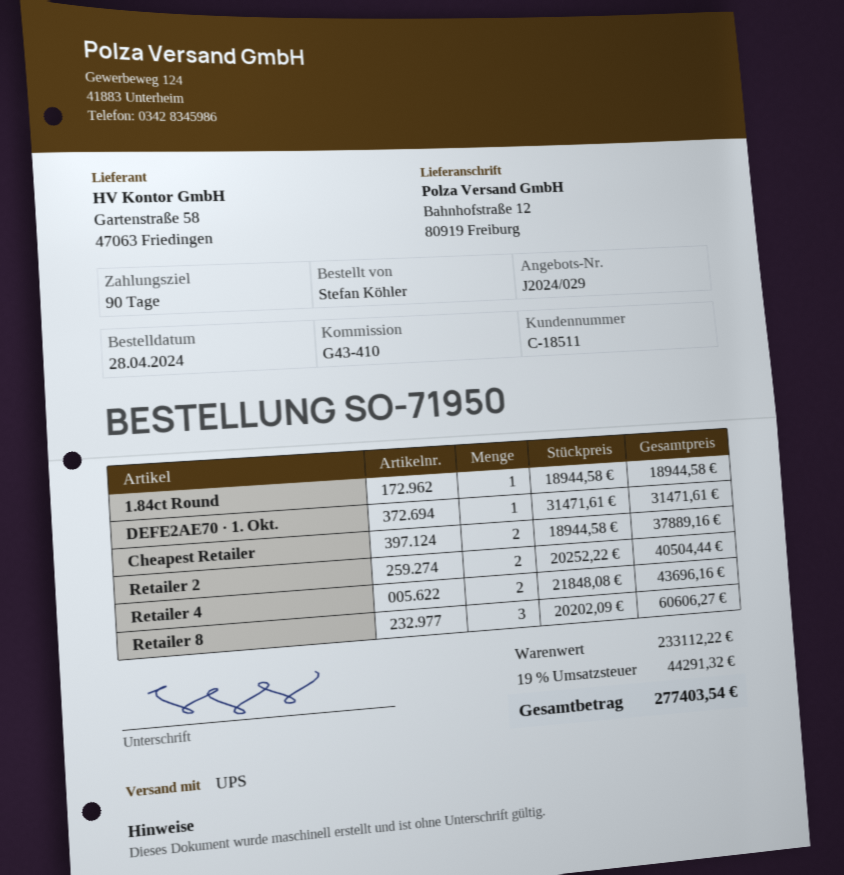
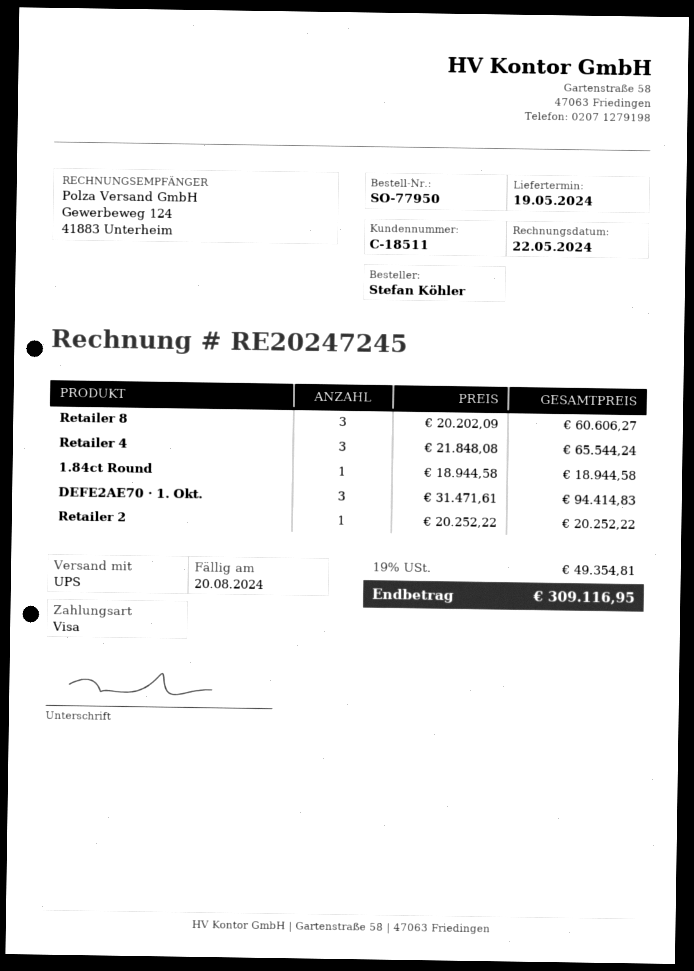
order number: SO-71950 -> SO-77950
DEFE2AE70 · 1. Okt.: 1 x 31471.61 = 31471.61 -> 3 x 31471.61 = 94414.83
Cheapest Retailer: 2 x 18944.58 = 37889.16 -> none
Retailer 2: 2 x 20252.22 = 40504.44 -> 1 x 20252.22 = 20252.22
Retailer 4: 2 x 21848.08 = 43696.16 -> 3 x 21848.08 = 65544.24
tax: 19% = 44291.32 -> 19% = 49354.81
total: 277403.54 -> 309116.95

